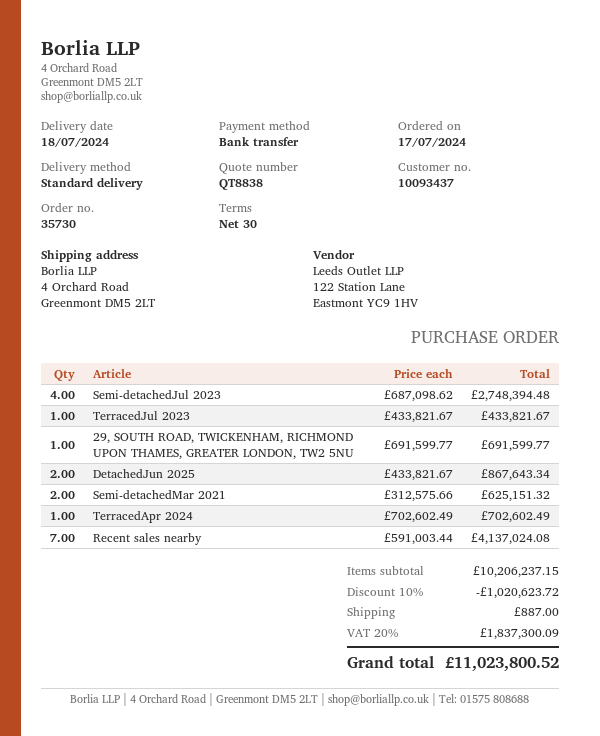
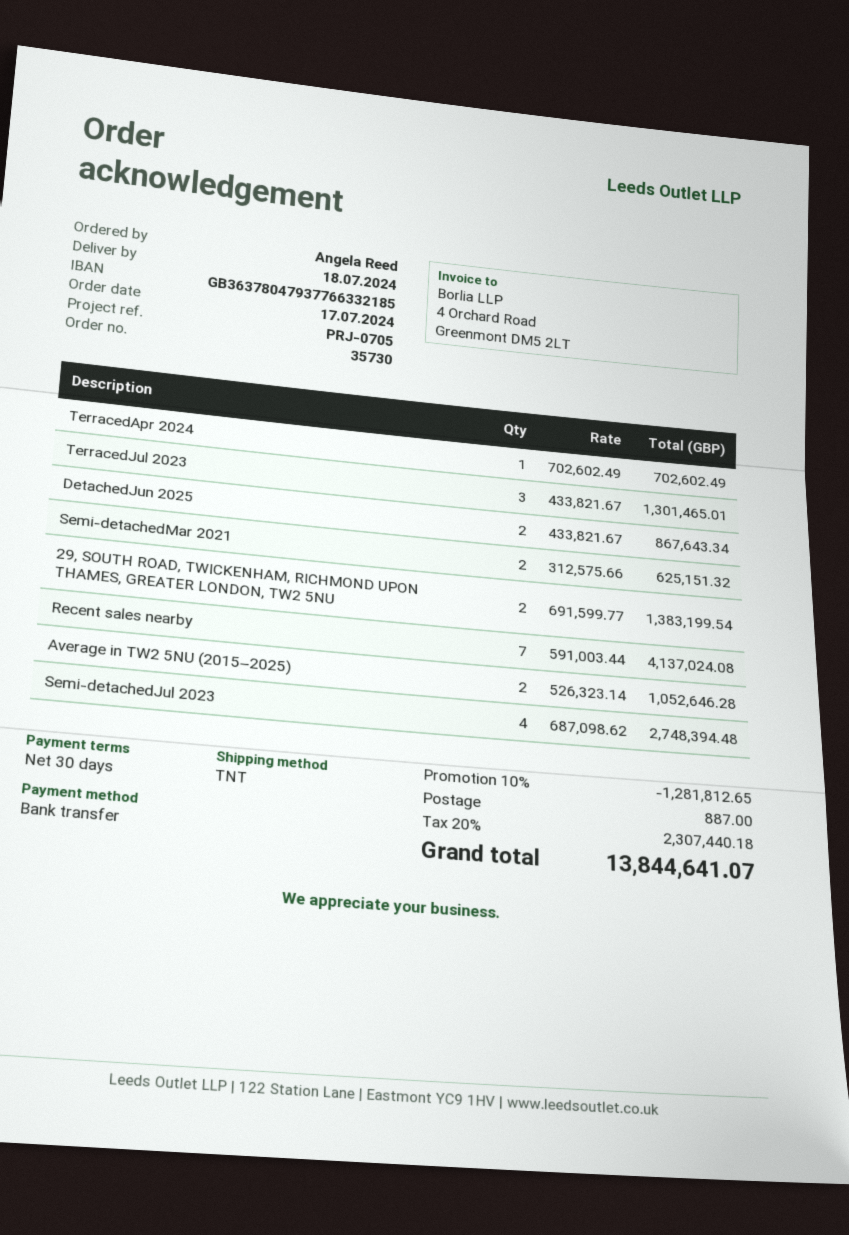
shipping method: standard -> TNT
TerracedJul 2023: 1 x 433821.67 = 433821.67 -> 3 x 433821.67 = 1301465.01
29, SOUTH ROAD, TWICKENHAM, RICHMOND UPON THAMES, GREATER LONDON, TW2 5NU: 1 x 691599.77 = 691599.77 -> 2 x 691599.77 = 1383199.54
Average in TW2 5NU (2015–2025): none -> 2 x 526323.14 = 1052646.28
discount: 10% = 1020623.72 -> 10% = 1281812.65
tax: 20% = 1837300.09 -> 20% = 2307440.18
total: 11023800.52 -> 13844641.07

